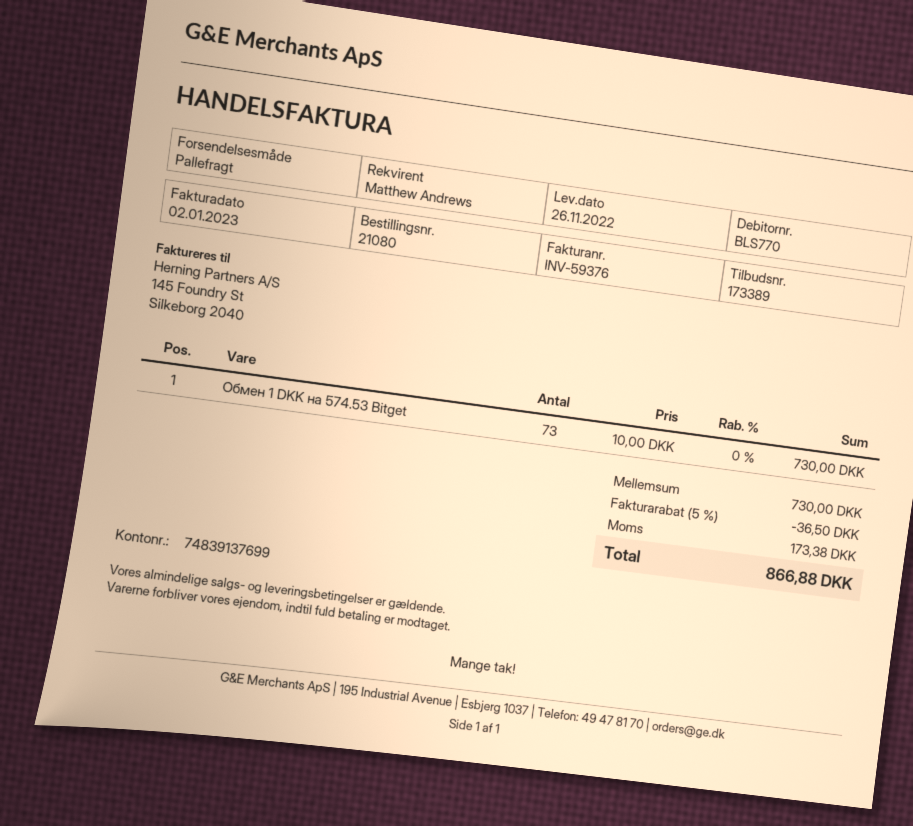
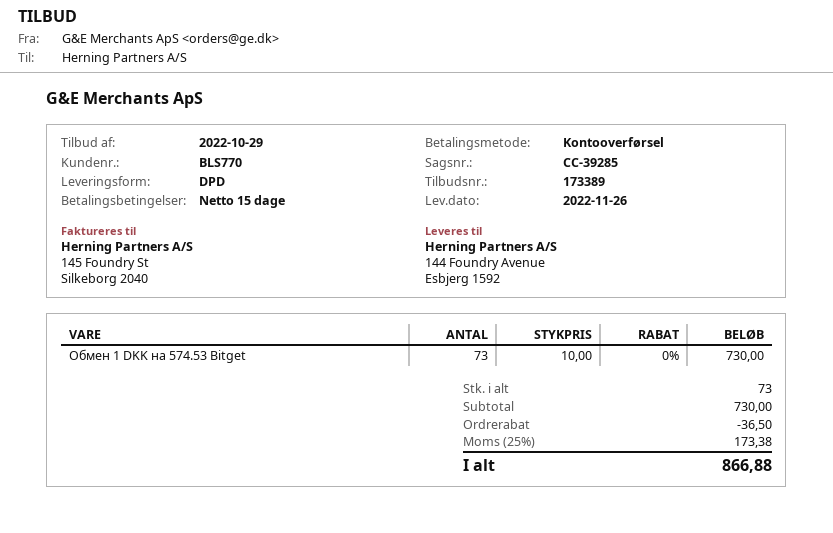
shipping method: pallet freight -> DPD

